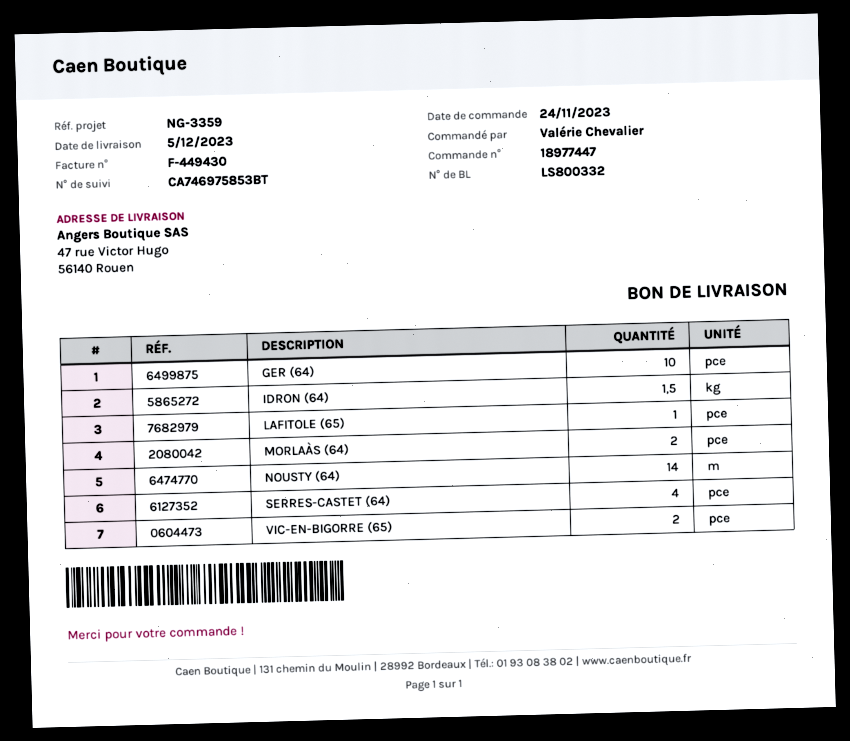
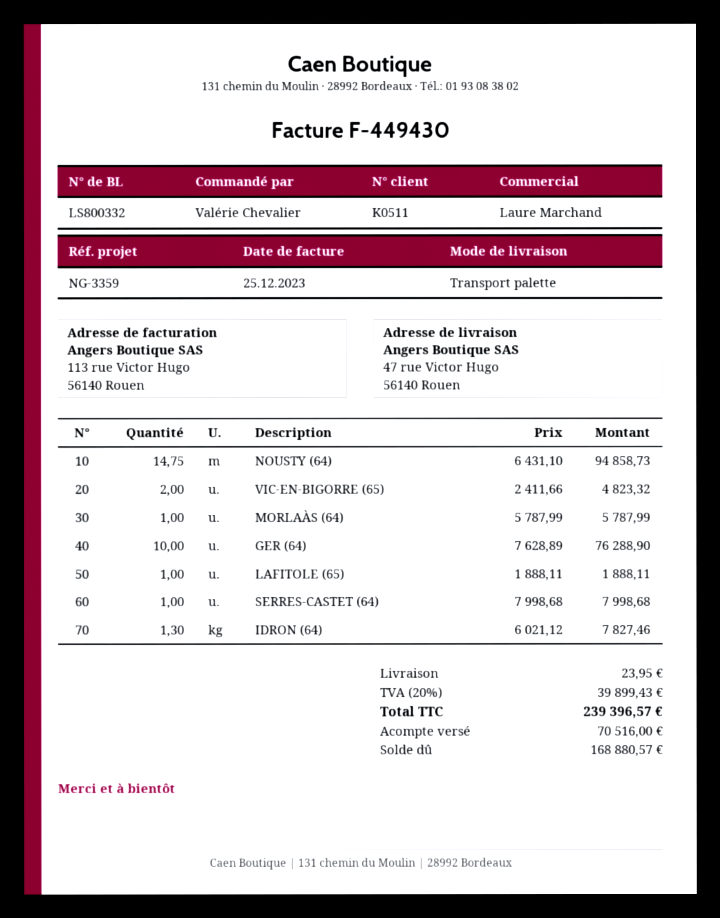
IDRON (64): 1.5 -> 1.3
MORLAÀS (64): 2 -> 1
NOUSTY (64): 14 -> 14.75
SERRES-CASTET (64): 4 -> 1

